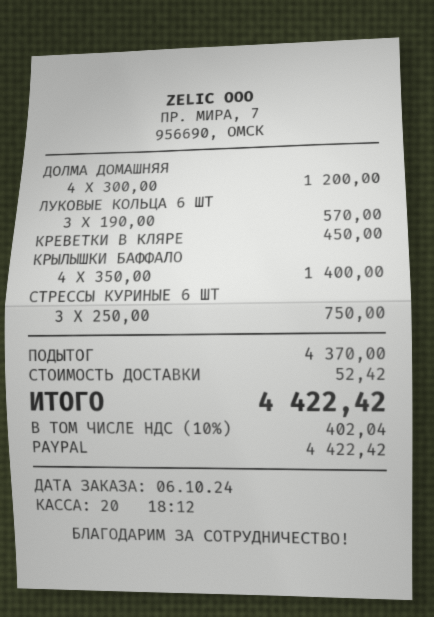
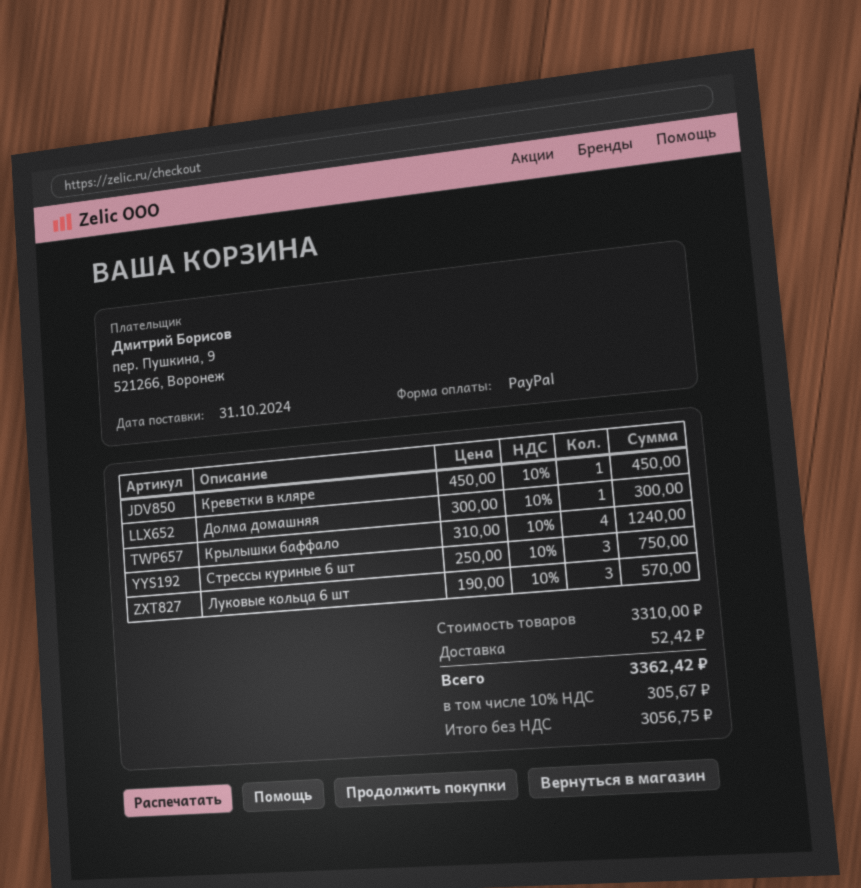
ДОЛМА ДОМАШНЯЯ: 4 x 300.00 = 1200.00 -> 1 x 300.00 = 300.00
КРЫЛЫШКИ БАФФАЛО: 4 x 350.00 = 1400.00 -> 4 x 310.00 = 1240.00
subtotal: 4370.00 -> 3310.00
tax: 10% = 402.04 -> 10% = 305.67
total: 4422.42 -> 3362.42

